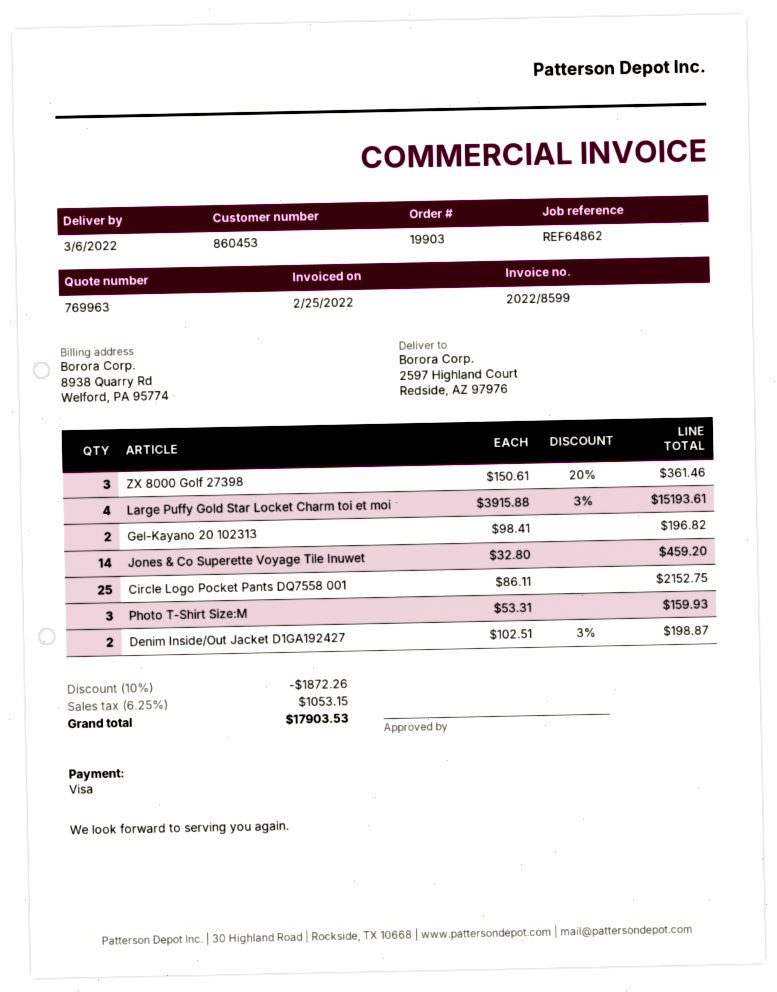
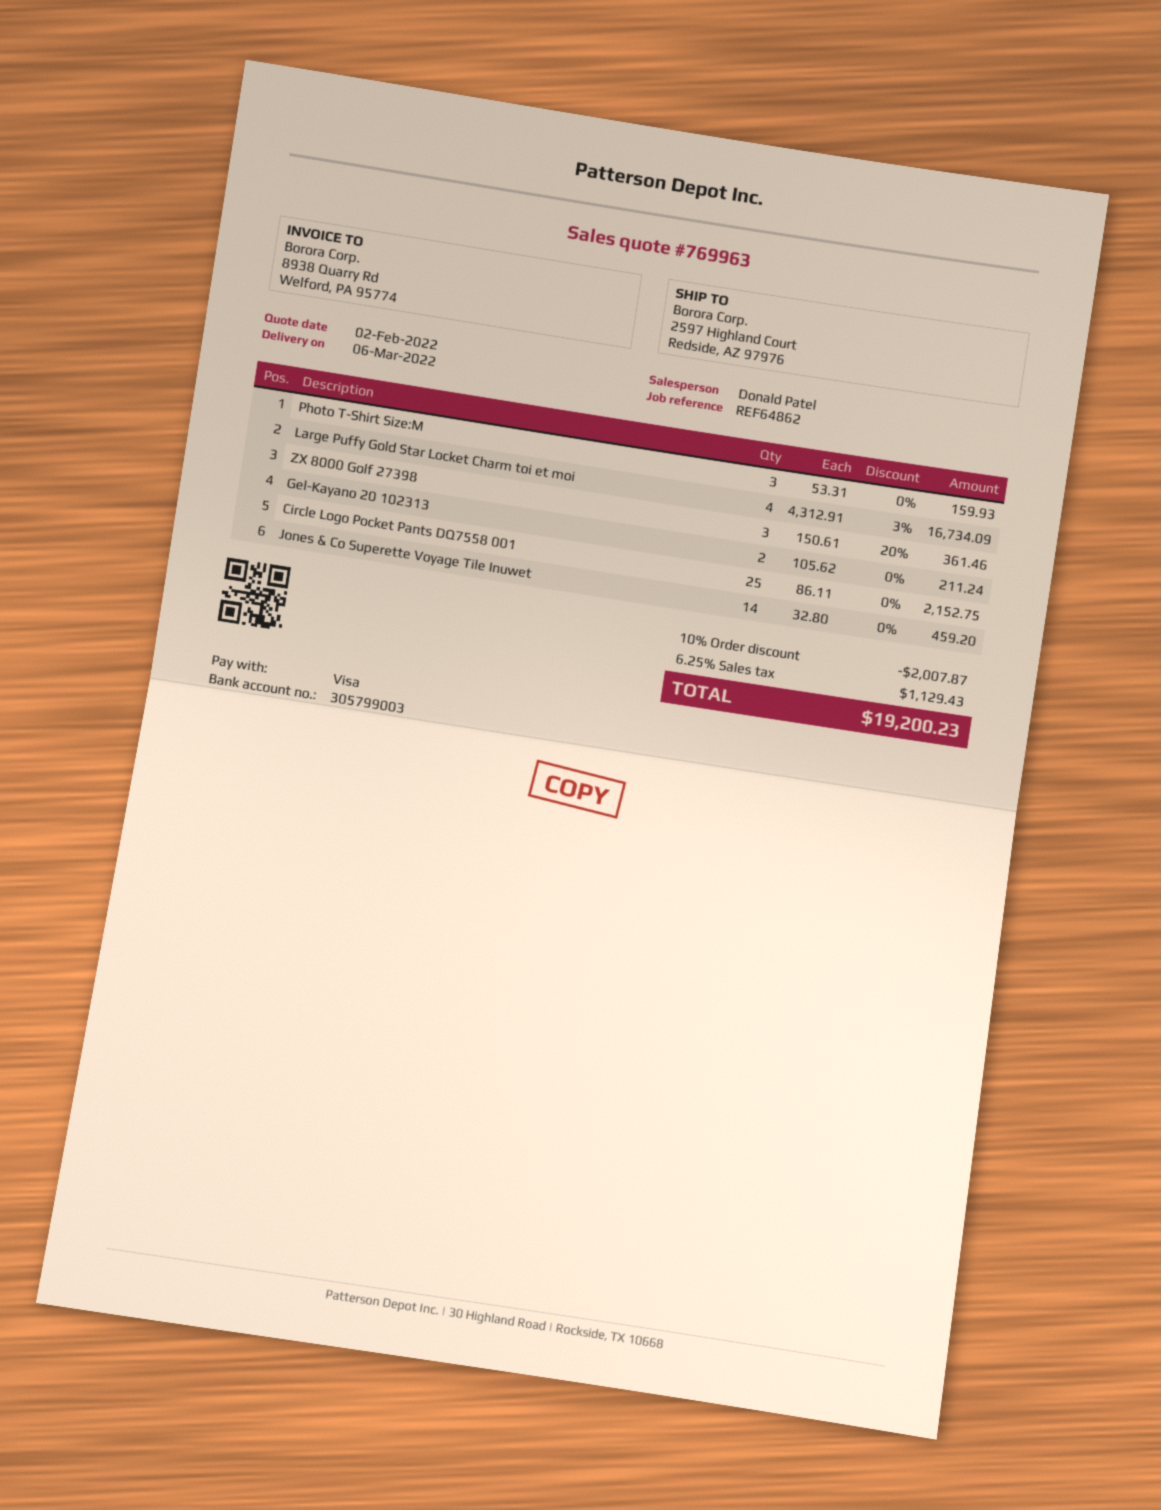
Large Puffy Gold Star Locket Charm toi et moi: 4 x 3915.88 - 3% = 15193.61 -> 4 x 4312.91 - 3% = 16734.09
Gel-Kayano 20 102313: 2 x 98.41 = 196.82 -> 2 x 105.62 = 211.24
Denim Inside/Out Jacket D1GA192427: 2 x 102.51 - 3% = 198.87 -> none
discount: 10% = 1872.26 -> 10% = 2007.87
tax: 6.25% = 1053.15 -> 6.25% = 1129.43
total: 17903.53 -> 19200.23

